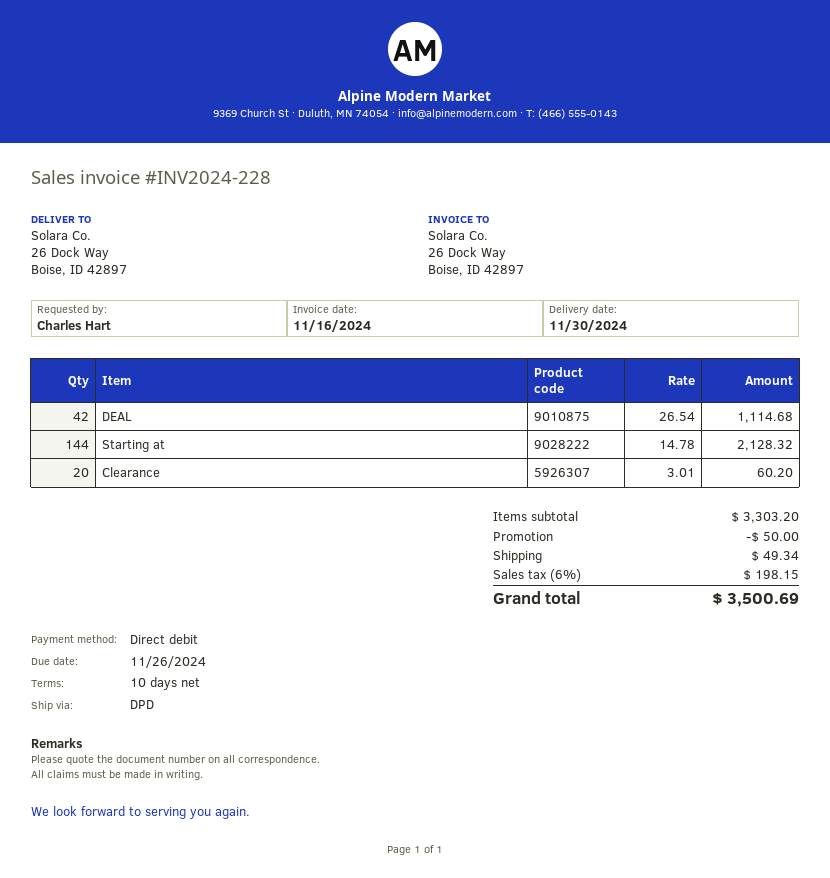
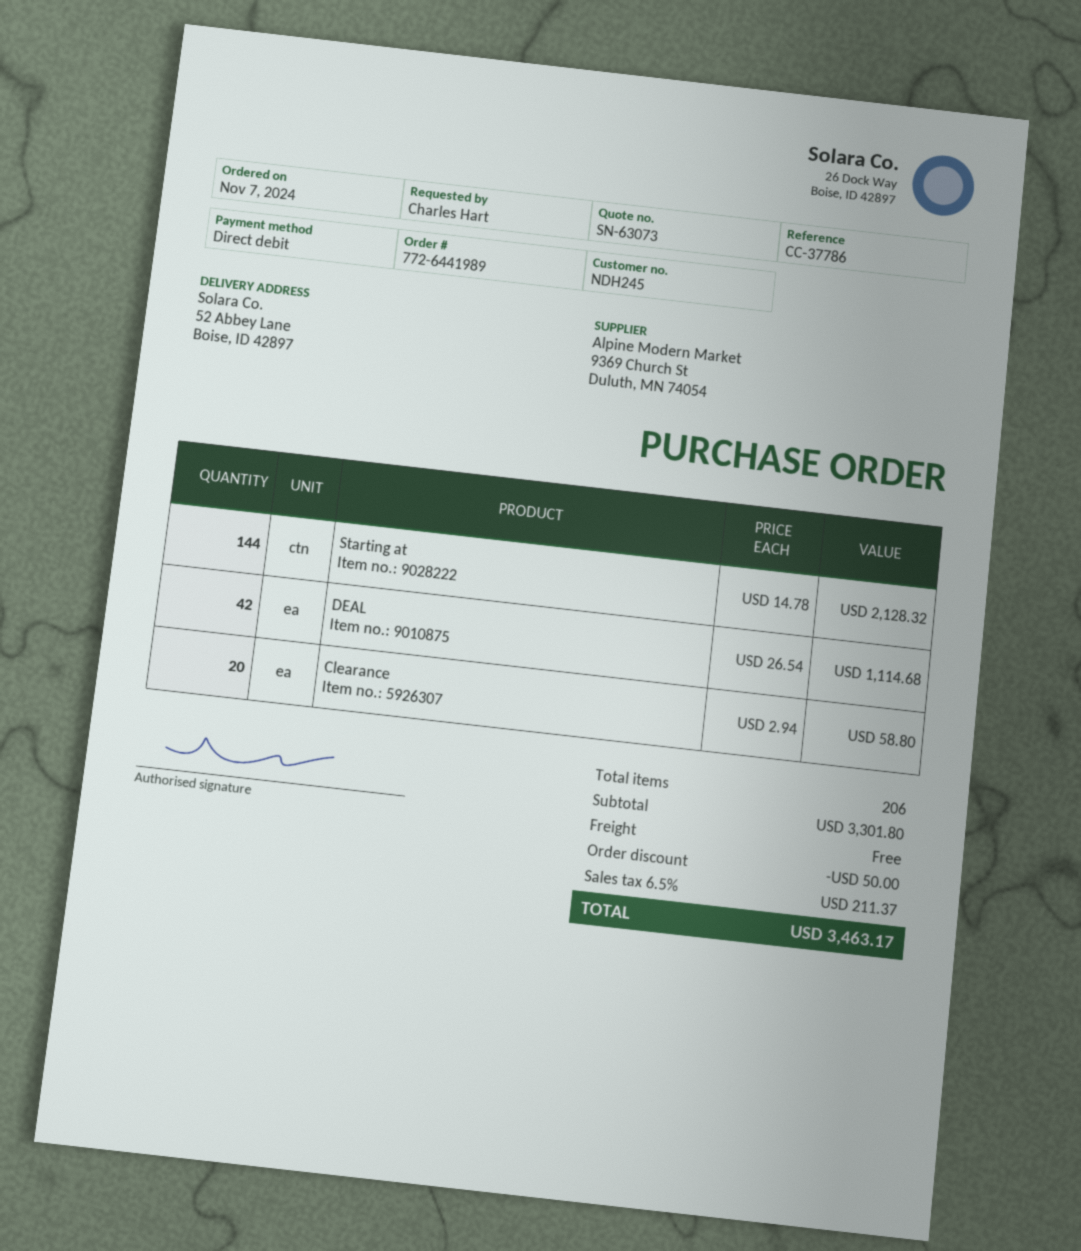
ship to: 26 Dock Way, Boise, ID 42897 -> 52 Abbey Lane, Boise, ID 42897
Clearance: 20 x 3.01 = 60.20 -> 20 x 2.94 = 58.80
subtotal: 3303.20 -> 3301.80
shipping: 49.34 -> 0.00
tax: 6% = 198.15 -> 6.5% = 211.37
total: 3500.69 -> 3463.17

